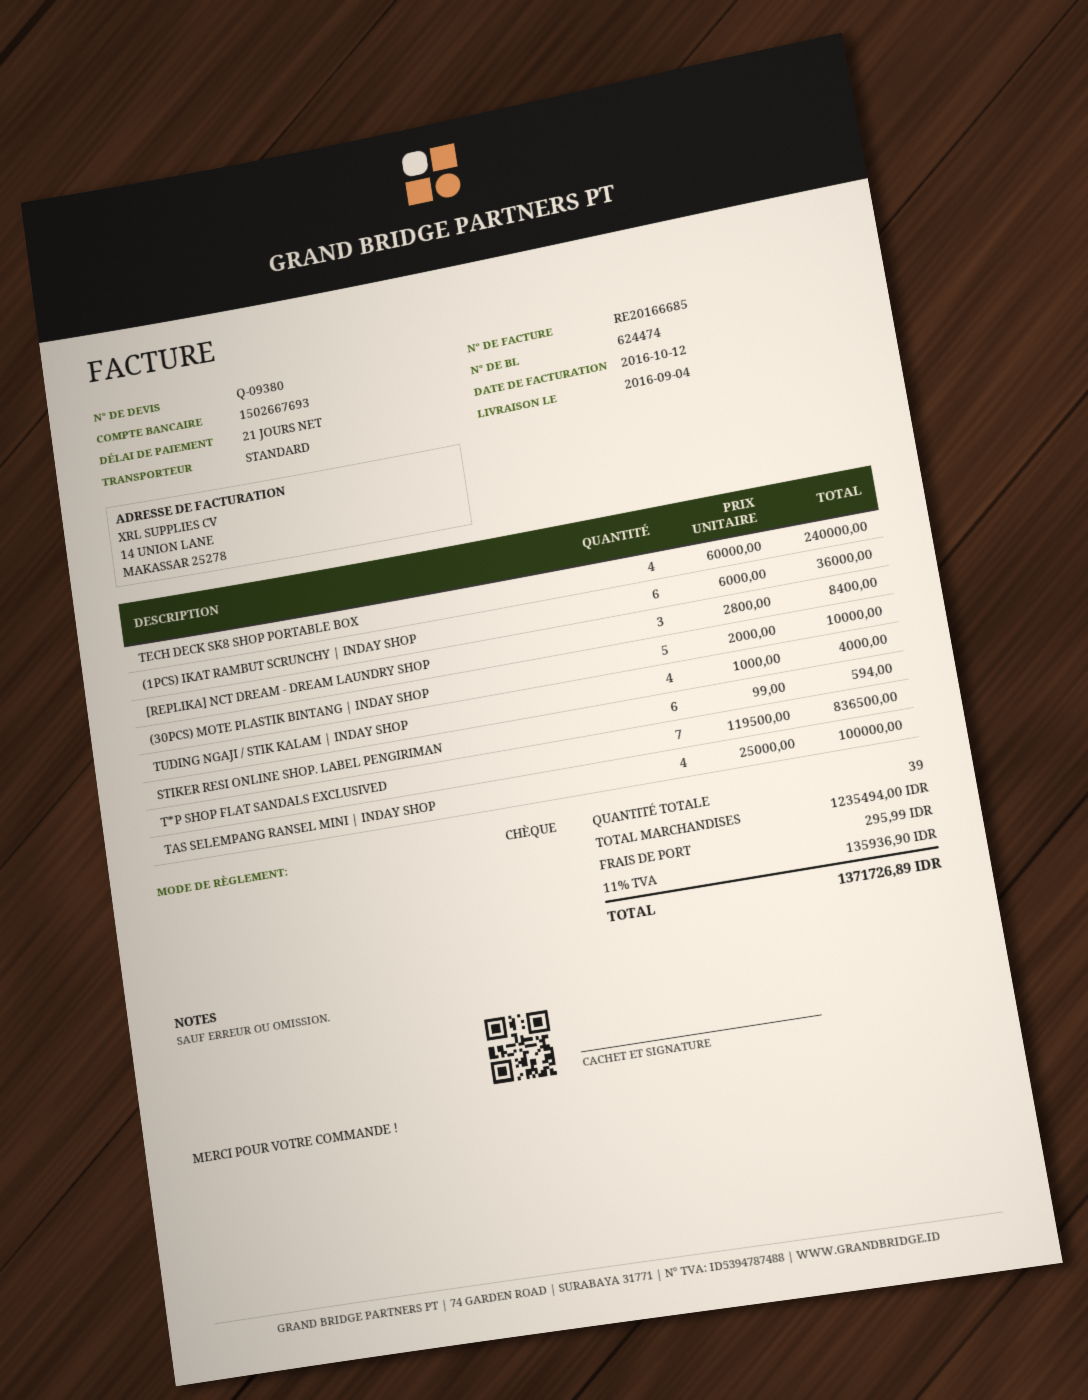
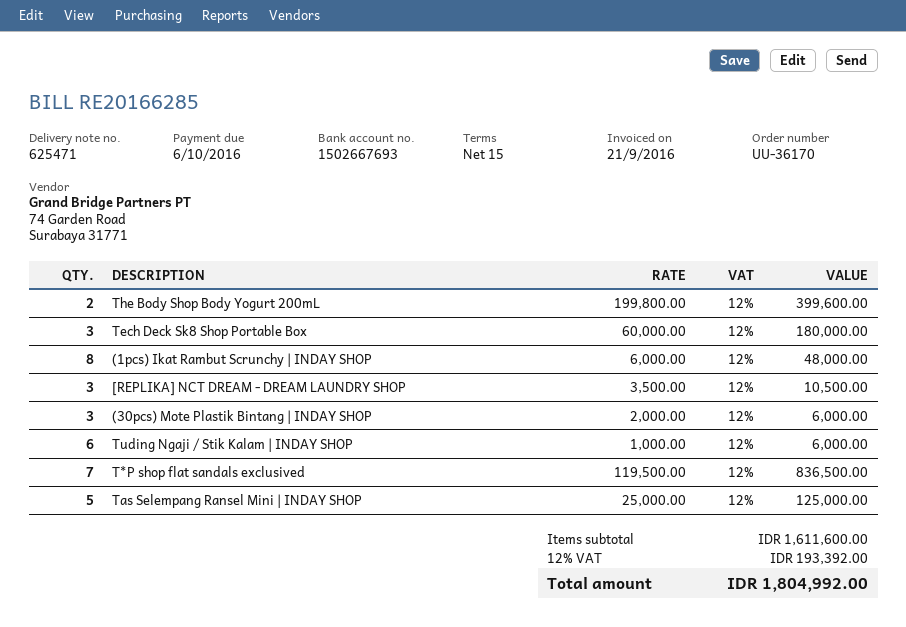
delivery note number: 624474 -> 625471
invoice number: RE20166685 -> RE20166285
invoice date: 2016-10-12 -> 2016-09-21
payment terms: 21 days -> 15 days
TECH DECK SK8 SHOP PORTABLE BOX: 4 x 60000.00 = 240000.00 -> 3 x 60000.00 = 180000.00
(1PCS) IKAT RAMBUT SCRUNCHY | INDAY SHOP: 6 x 6000.00 = 36000.00 -> 8 x 6000.00 = 48000.00
[REPLIKA] NCT DREAM - DREAM LAUNDRY SHOP: 3 x 2800.00 = 8400.00 -> 3 x 3500.00 = 10500.00
(30PCS) MOTE PLASTIK BINTANG | INDAY SHOP: 5 x 2000.00 = 10000.00 -> 3 x 2000.00 = 6000.00
TUDING NGAJI / STIK KALAM | INDAY SHOP: 4 x 1000.00 = 4000.00 -> 6 x 1000.00 = 6000.00
STIKER RESI ONLINE SHOP. LABEL PENGIRIMAN: 6 x 99.00 = 594.00 -> none
TAS SELEMPANG RANSEL MINI | INDAY SHOP: 4 x 25000.00 = 100000.00 -> 5 x 25000.00 = 125000.00
The Body Shop Body Yogurt 200mL: none -> 2 x 199800.00 = 399600.00
subtotal: 1235494.00 -> 1611600.00
shipping: 295.99 -> none
tax: 11% = 135936.90 -> 12% = 193392.00
total: 1371726.89 -> 1804992.00

